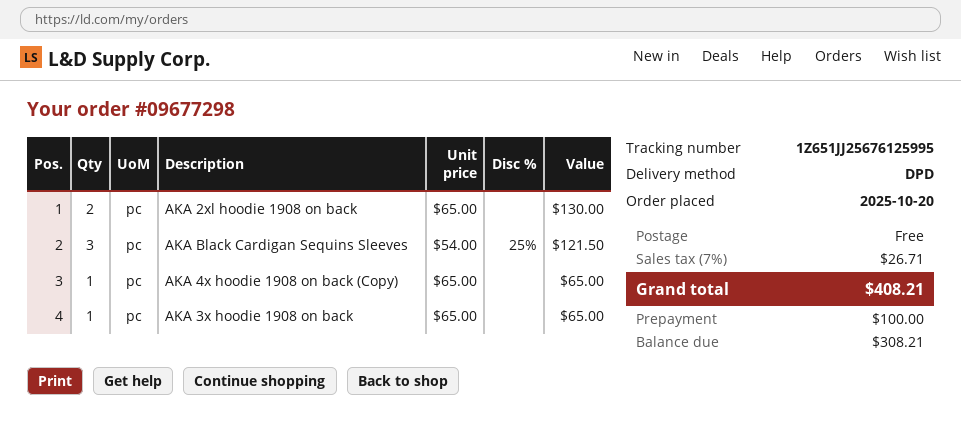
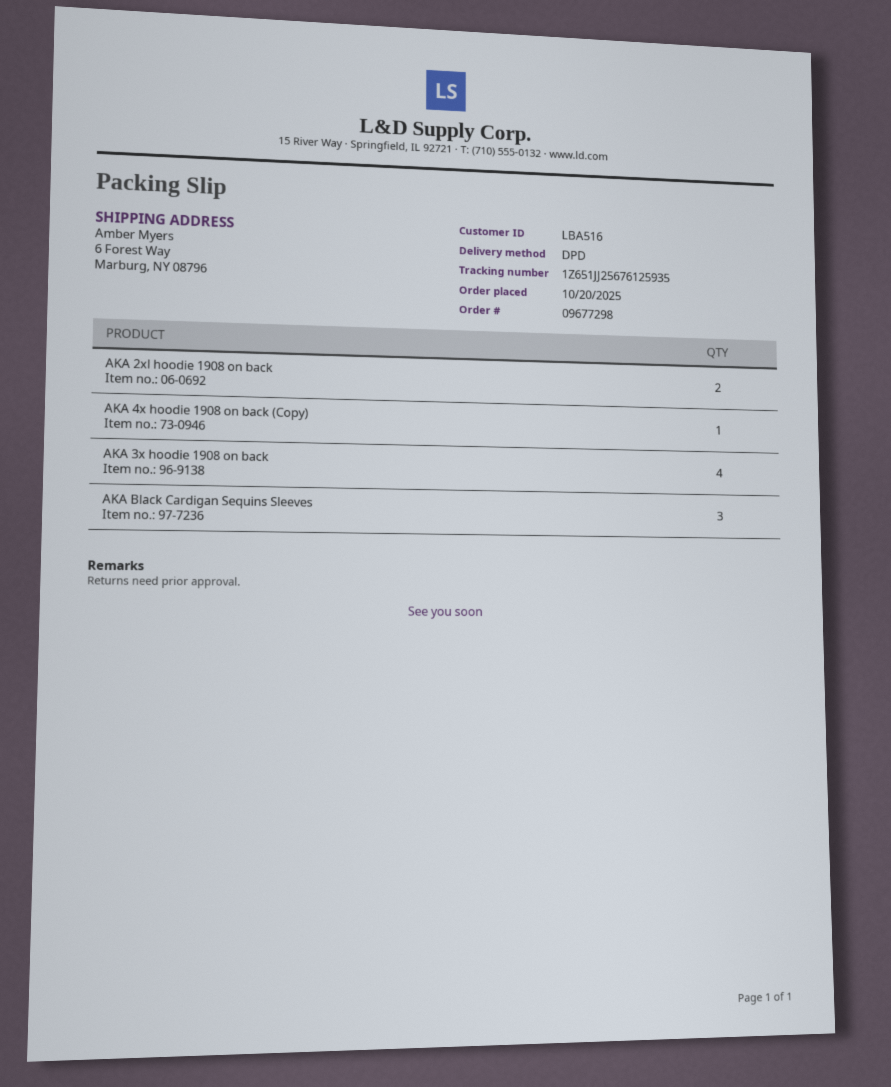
tracking number: 1Z651JJ25676125995 -> 1Z651JJ25676125935
AKA 3x hoodie 1908 on back: 1 -> 4

